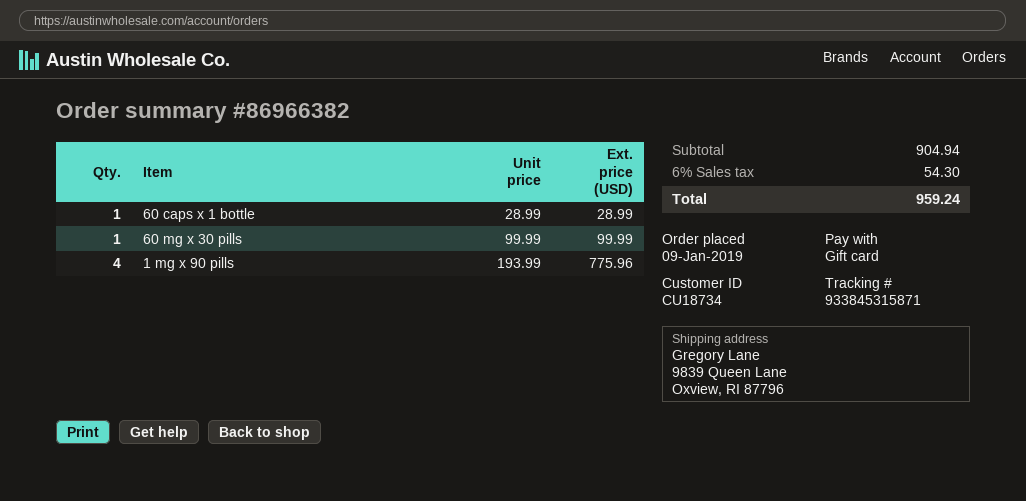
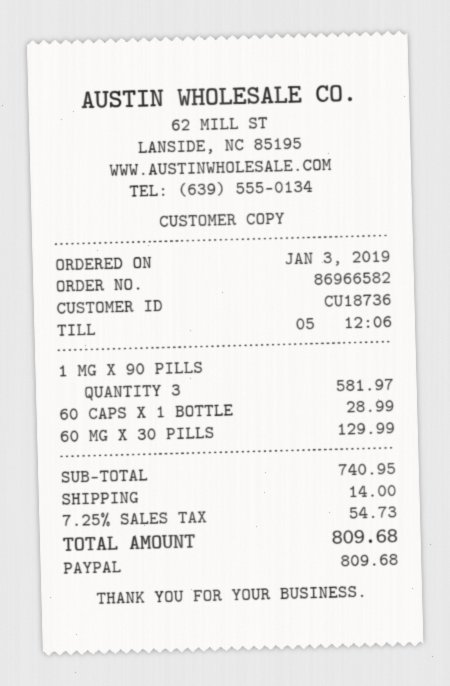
order number: 86966382 -> 86966582
order date: 2019-01-09 -> 2019-01-03
customer number: CU18734 -> CU18736
payment method: gift card -> PayPal
60 mg x 30 pills: 1 for 99.99 -> 1 for 129.99
1 mg x 90 pills: 4 for 775.96 -> 3 for 581.97
subtotal: 904.94 -> 740.95
shipping: none -> 14.00
tax: 6% = 54.30 -> 7.25% = 54.73
total: 959.24 -> 809.68

